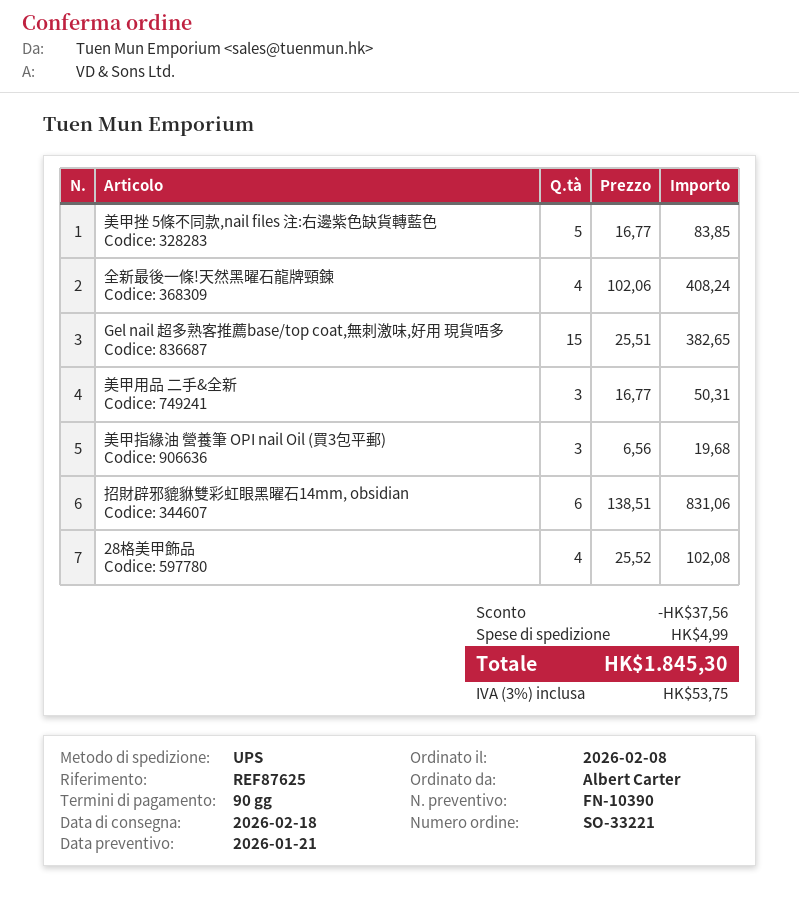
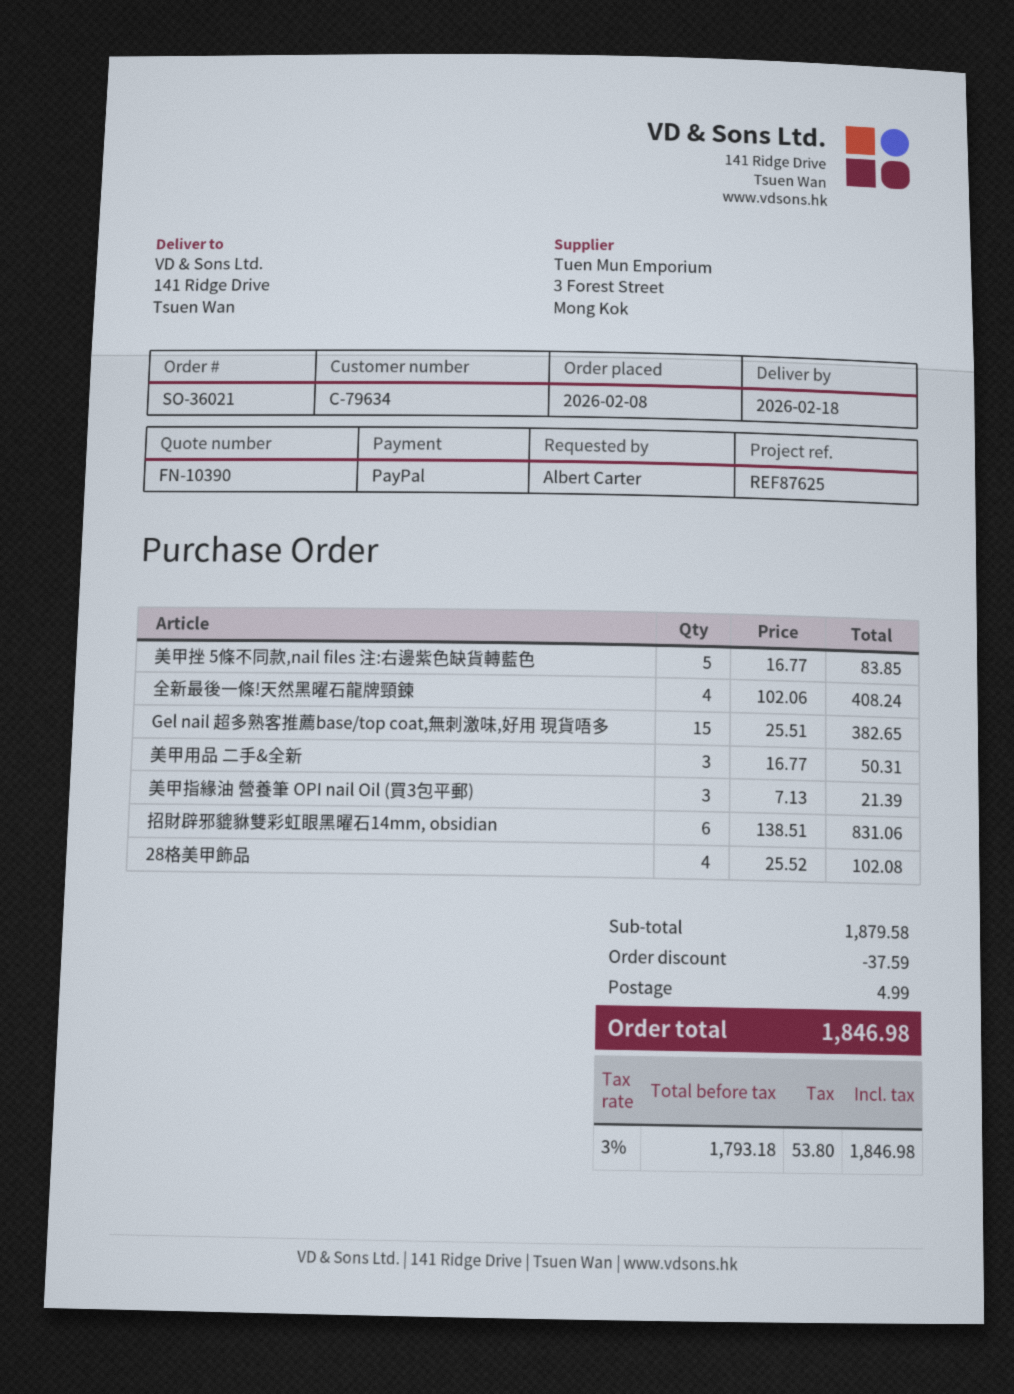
order number: SO-33221 -> SO-36021
美甲指緣油 營養筆 OPI nail Oil (買3包平郵): 3 x 6.56 = 19.68 -> 3 x 7.13 = 21.39
discount: 37.56 -> 37.59
tax: 3% = 53.75 -> 3% = 53.80
total: 1845.30 -> 1846.98

